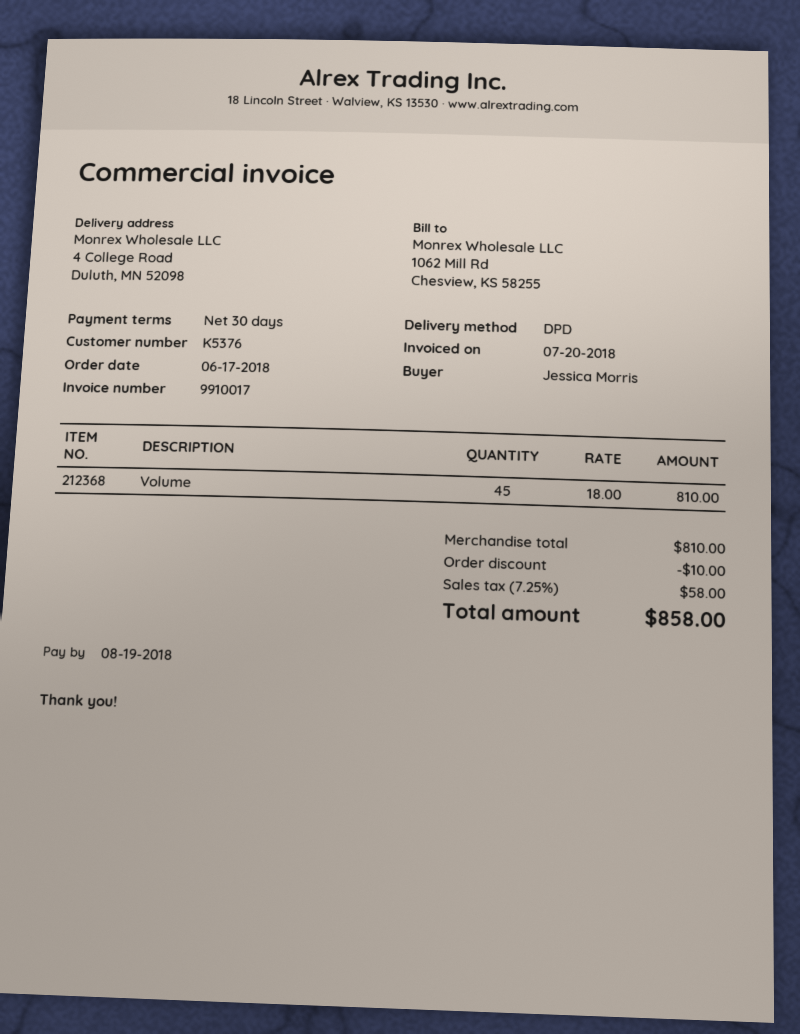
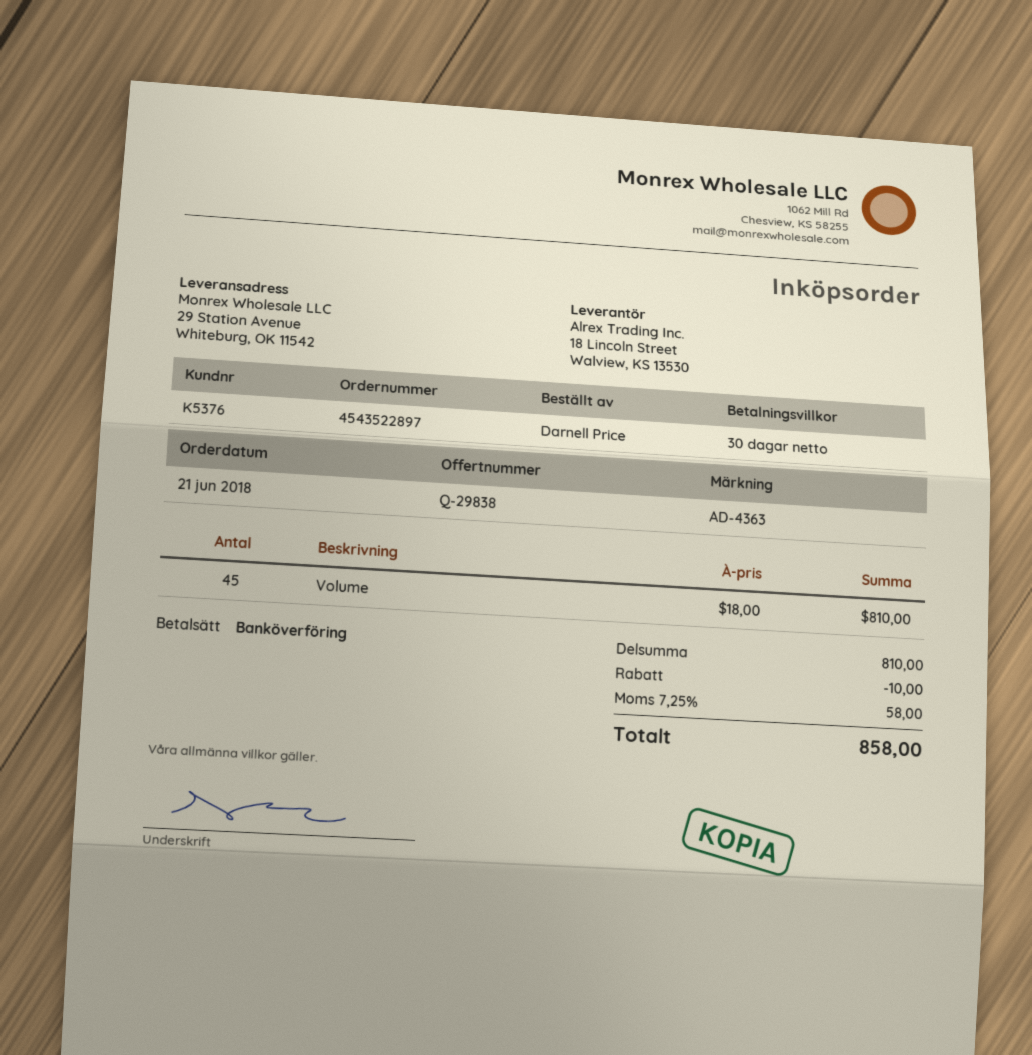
order date: 2018-06-17 -> 2018-06-21
ordered by: Jessica Morris -> Darnell Price
ship to: 4 College Road, Duluth, MN 52098 -> 29 Station Avenue, Whiteburg, OK 11542

